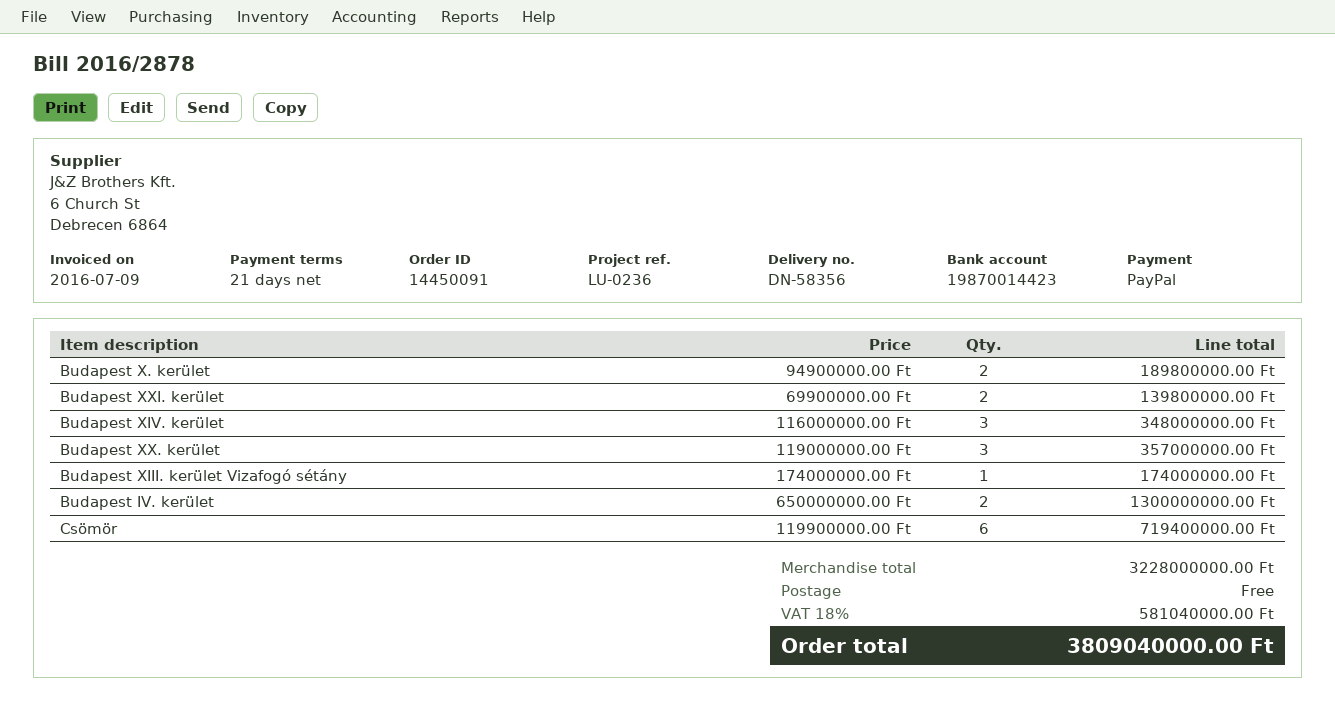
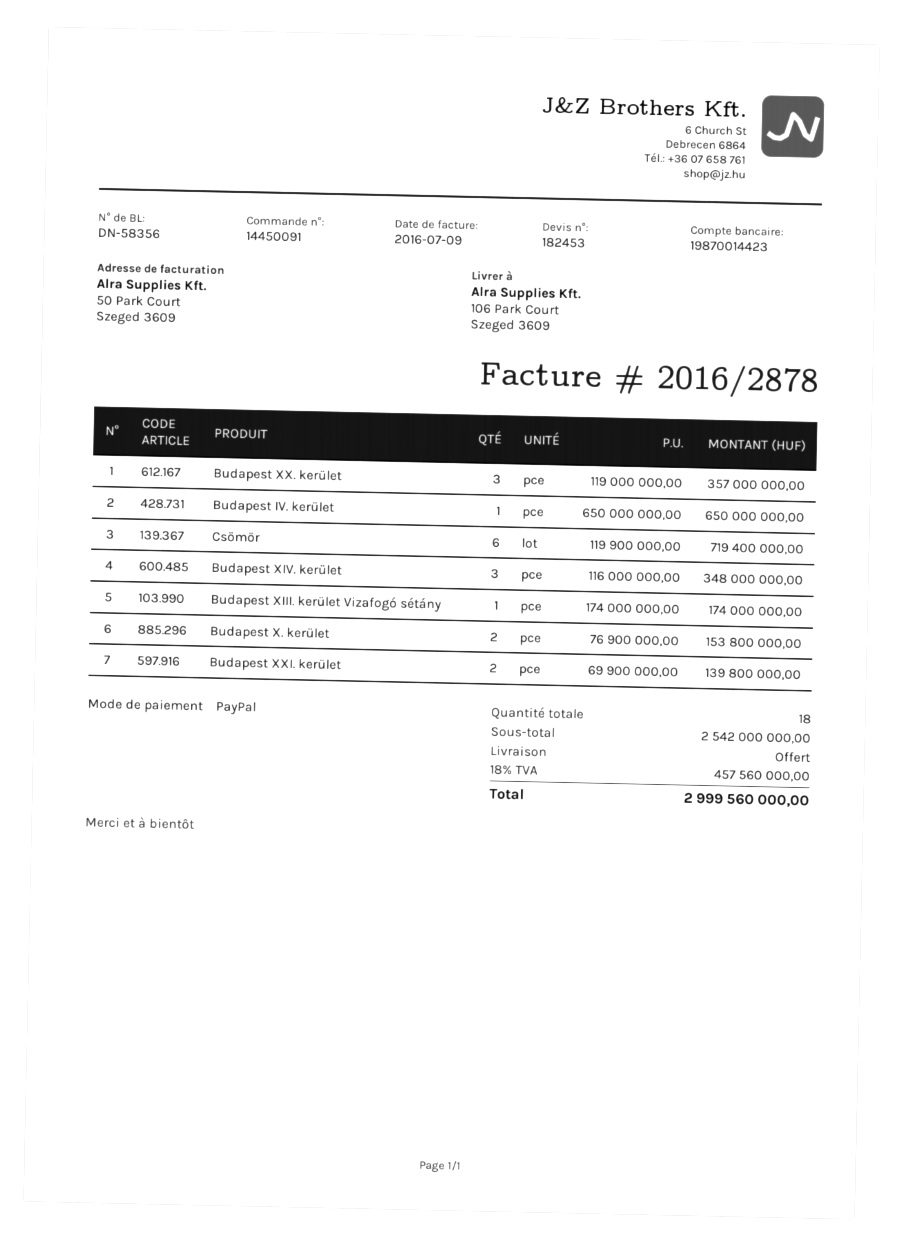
Budapest X. kerület: 2 x 94900000.00 = 189800000.00 -> 2 x 76900000.00 = 153800000.00
Budapest IV. kerület: 2 x 650000000.00 = 1300000000.00 -> 1 x 650000000.00 = 650000000.00
subtotal: 3228000000.00 -> 2542000000.00
tax: 18% = 581040000.00 -> 18% = 457560000.00
total: 3809040000.00 -> 2999560000.00

